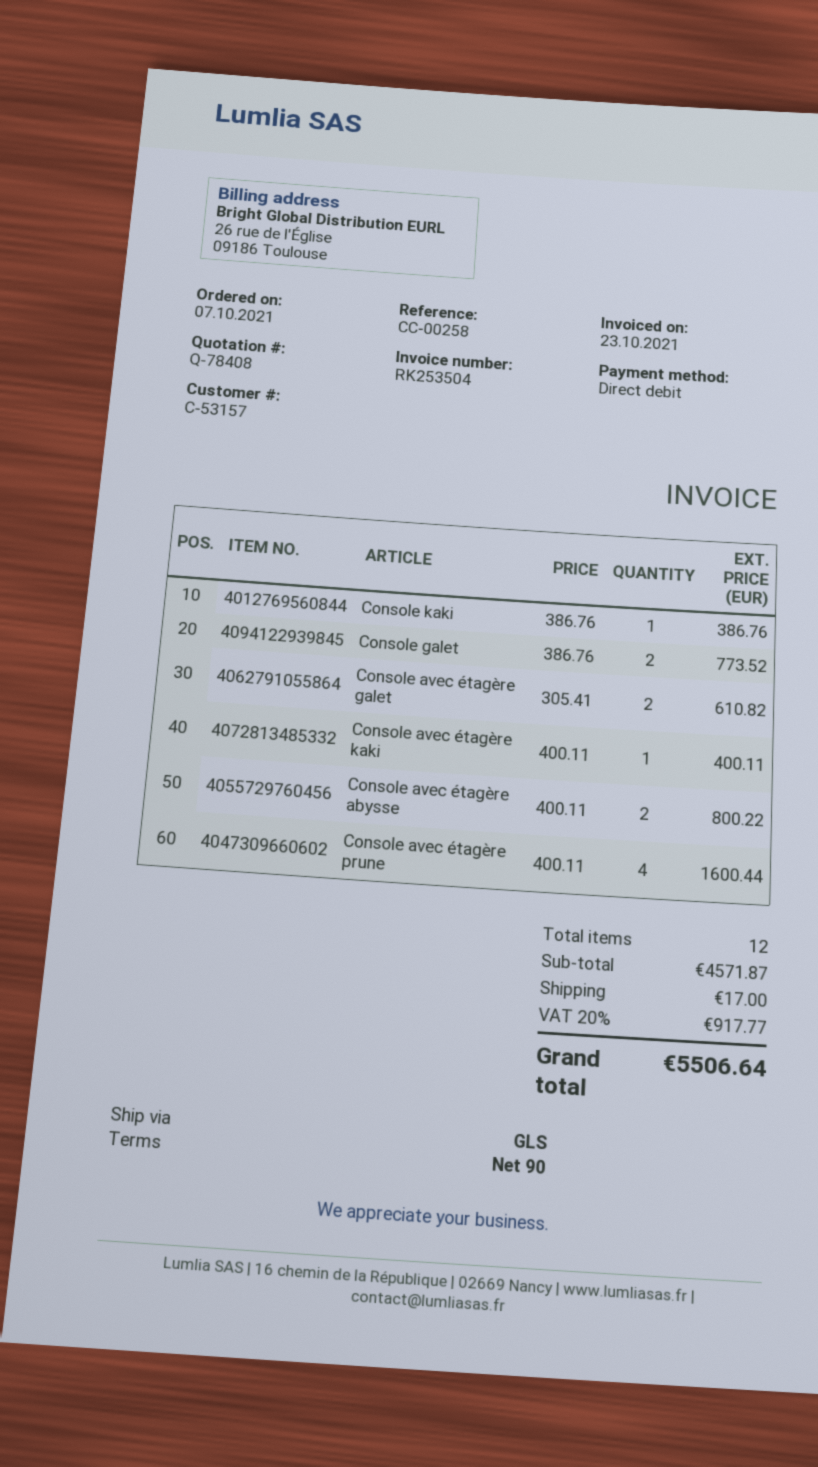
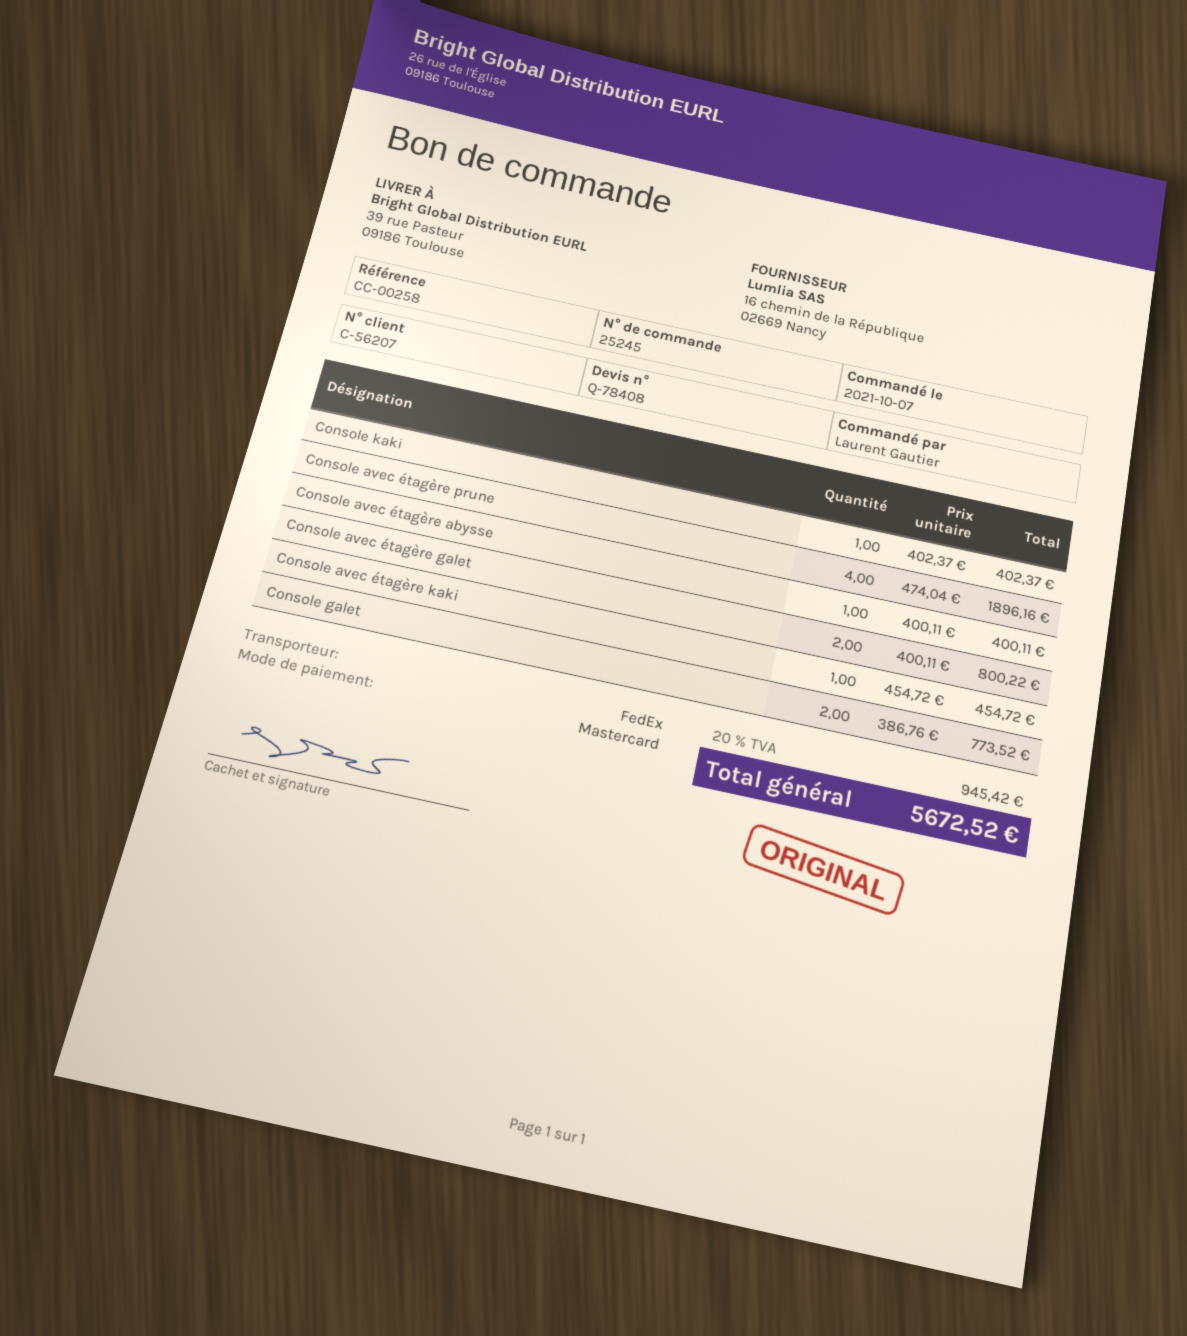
customer number: C-53157 -> C-56207
payment method: direct debit -> Mastercard
shipping method: GLS -> FedEx
Console kaki: 1 x 386.76 = 386.76 -> 1 x 402.37 = 402.37
Console avec étagère galet: 2 x 305.41 = 610.82 -> 2 x 400.11 = 800.22
Console avec étagère kaki: 1 x 400.11 = 400.11 -> 1 x 454.72 = 454.72
Console avec étagère abysse: 2 x 400.11 = 800.22 -> 1 x 400.11 = 400.11
Console avec étagère prune: 4 x 400.11 = 1600.44 -> 4 x 474.04 = 1896.16
shipping: 17.00 -> none
tax: 20% = 917.77 -> 20% = 945.42
total: 5506.64 -> 5672.52

